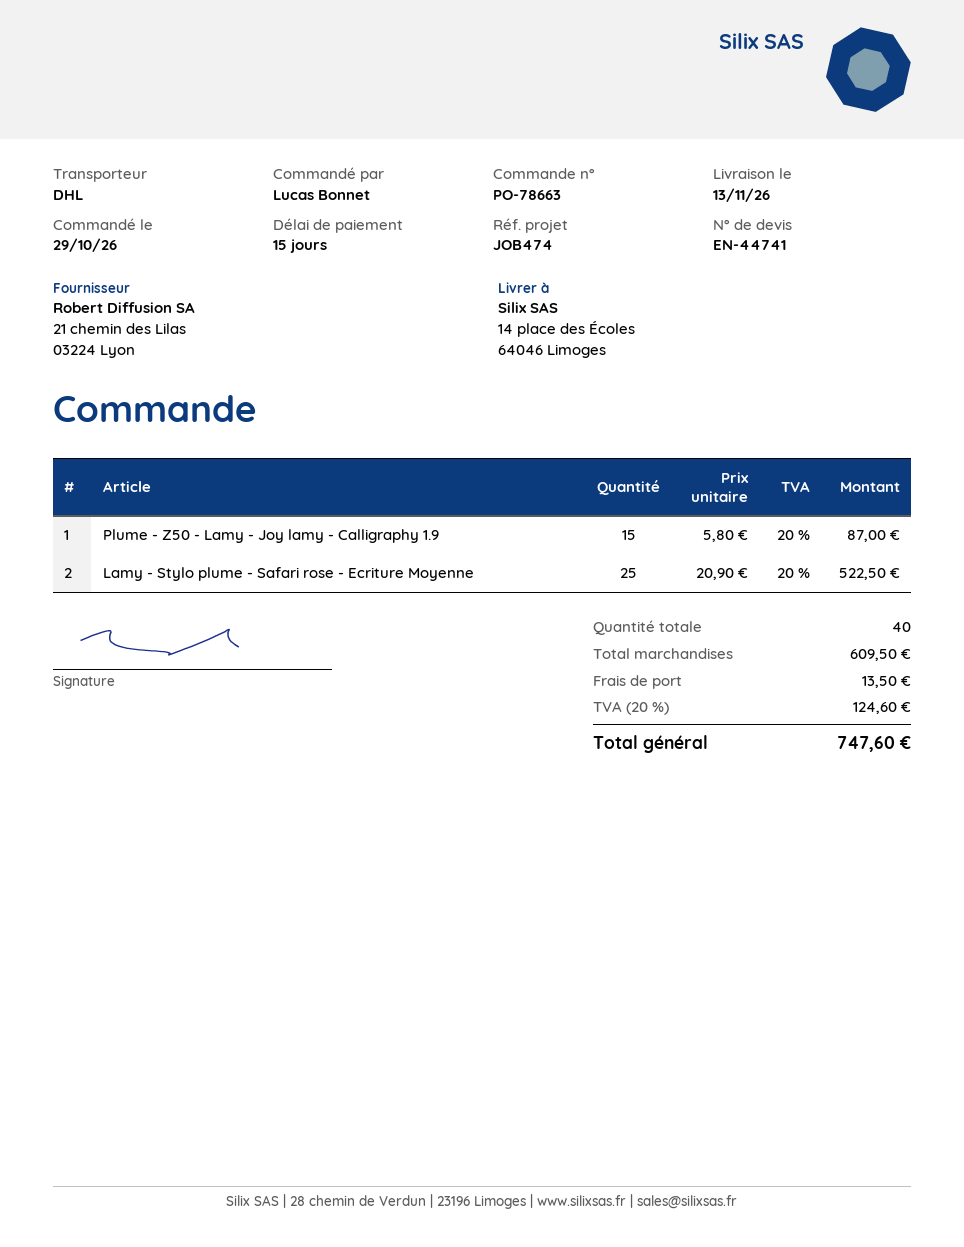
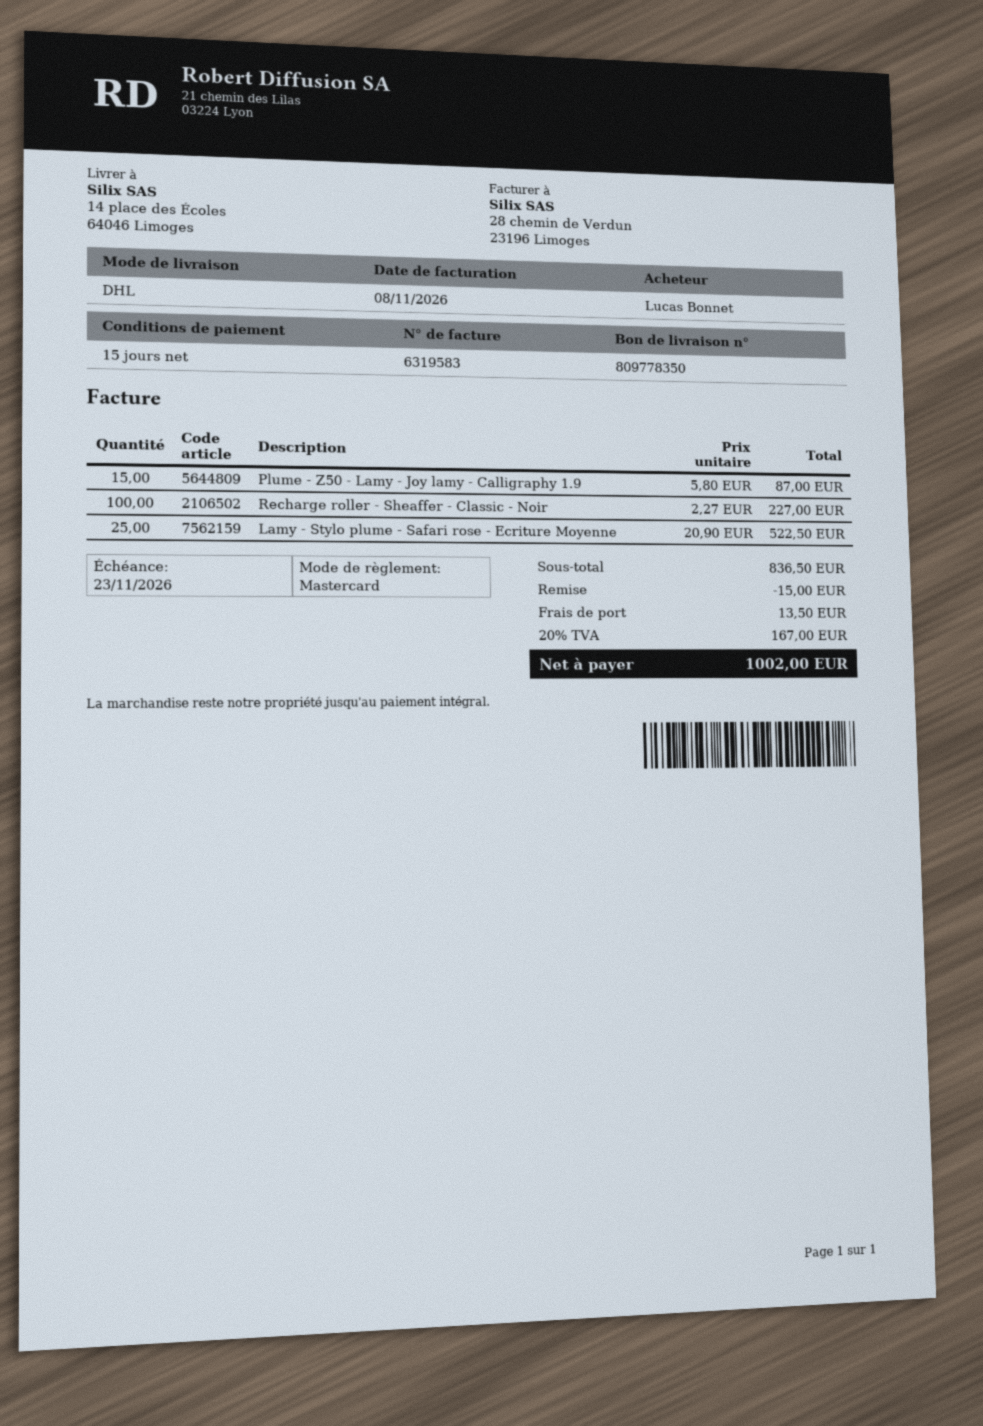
Recharge roller - Sheaffer - Classic - Noir: none -> 100 x 2.27 = 227.00
subtotal: 609.50 -> 836.50
discount: none -> 15.00
tax: 20% = 124.60 -> 20% = 167.00
total: 747.60 -> 1002.00

